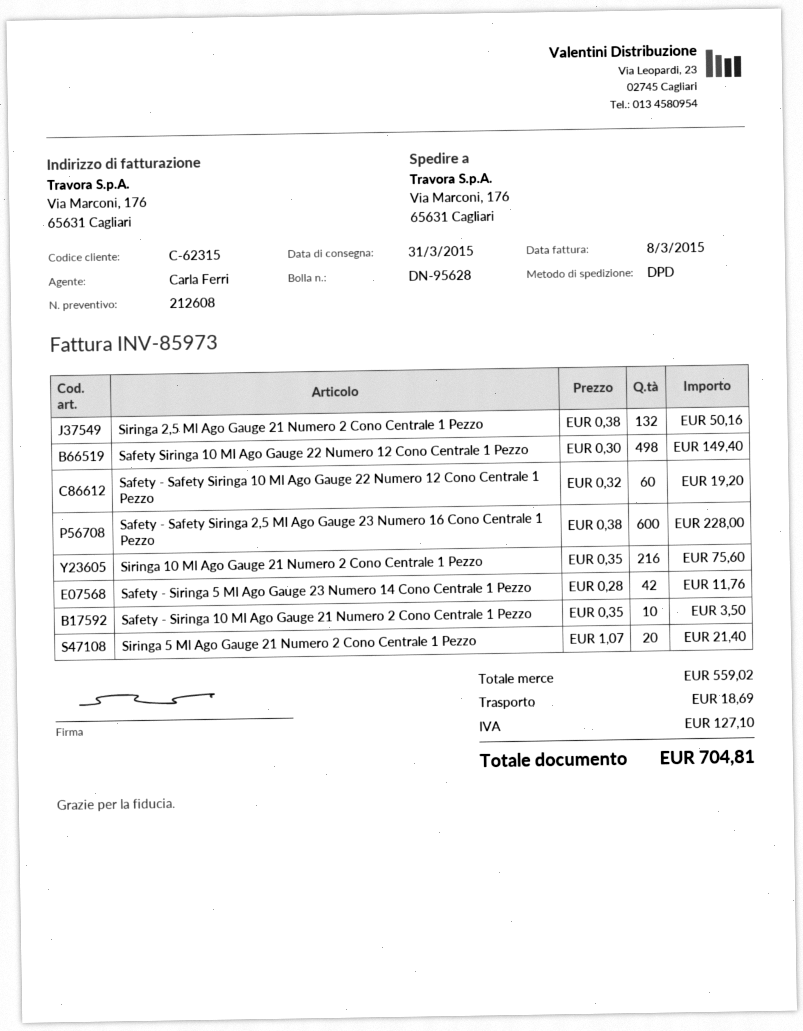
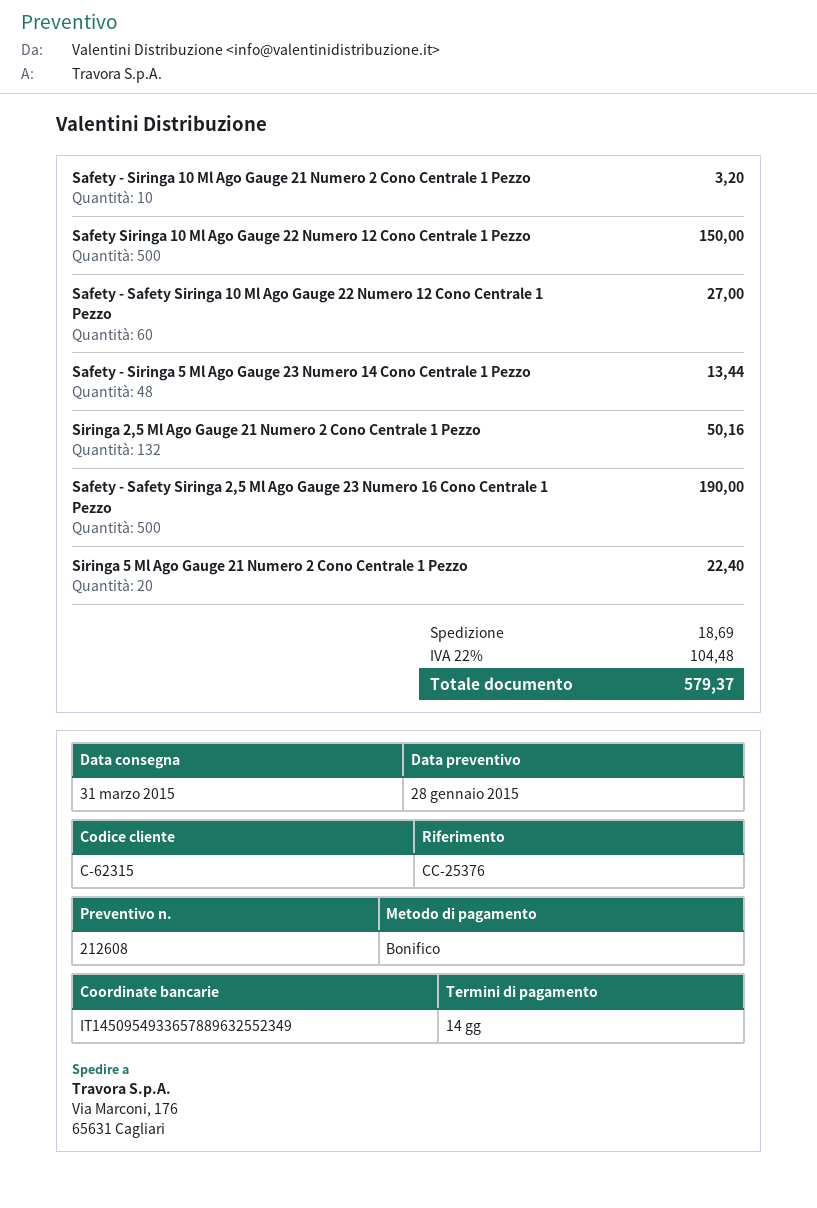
Safety Siringa 10 Ml Ago Gauge 22 Numero 12 Cono Centrale 1 Pezzo: 498 for 149.40 -> 500 for 150.00
Safety - Safety Siringa 10 Ml Ago Gauge 22 Numero 12 Cono Centrale 1 Pezzo: 60 for 19.20 -> 60 for 27.00
Safety - Safety Siringa 2,5 Ml Ago Gauge 23 Numero 16 Cono Centrale 1 Pezzo: 600 for 228.00 -> 500 for 190.00
Siringa 10 Ml Ago Gauge 21 Numero 2 Cono Centrale 1 Pezzo: 216 for 75.60 -> none
Safety - Siringa 5 Ml Ago Gauge 23 Numero 14 Cono Centrale 1 Pezzo: 42 for 11.76 -> 48 for 13.44
Safety - Siringa 10 Ml Ago Gauge 21 Numero 2 Cono Centrale 1 Pezzo: 10 for 3.50 -> 10 for 3.20
Siringa 5 Ml Ago Gauge 21 Numero 2 Cono Centrale 1 Pezzo: 20 for 21.40 -> 20 for 22.40
tax: 127.10 -> 104.48
total: 704.81 -> 579.37

